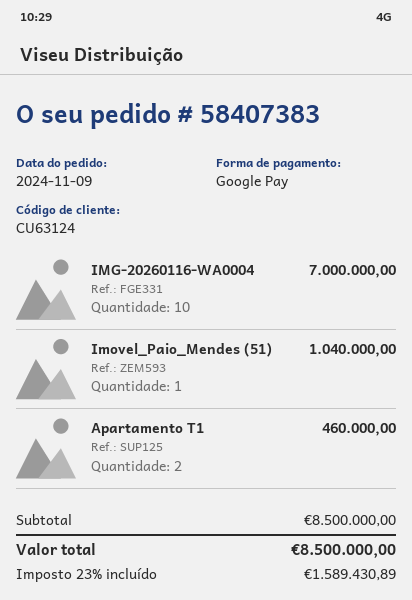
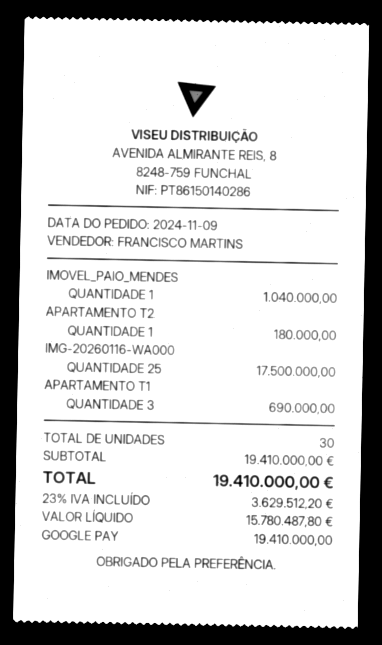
IMG-20260116-WA0004: 10 for 7000000.00 -> 25 for 17500000.00
Apartamento T1: 2 for 460000.00 -> 3 for 690000.00
APARTAMENTO T2: none -> 1 for 180000.00
subtotal: 8500000.00 -> 19410000.00
tax: 23% = 1589430.89 -> 23% = 3629512.20
total: 8500000.00 -> 19410000.00

